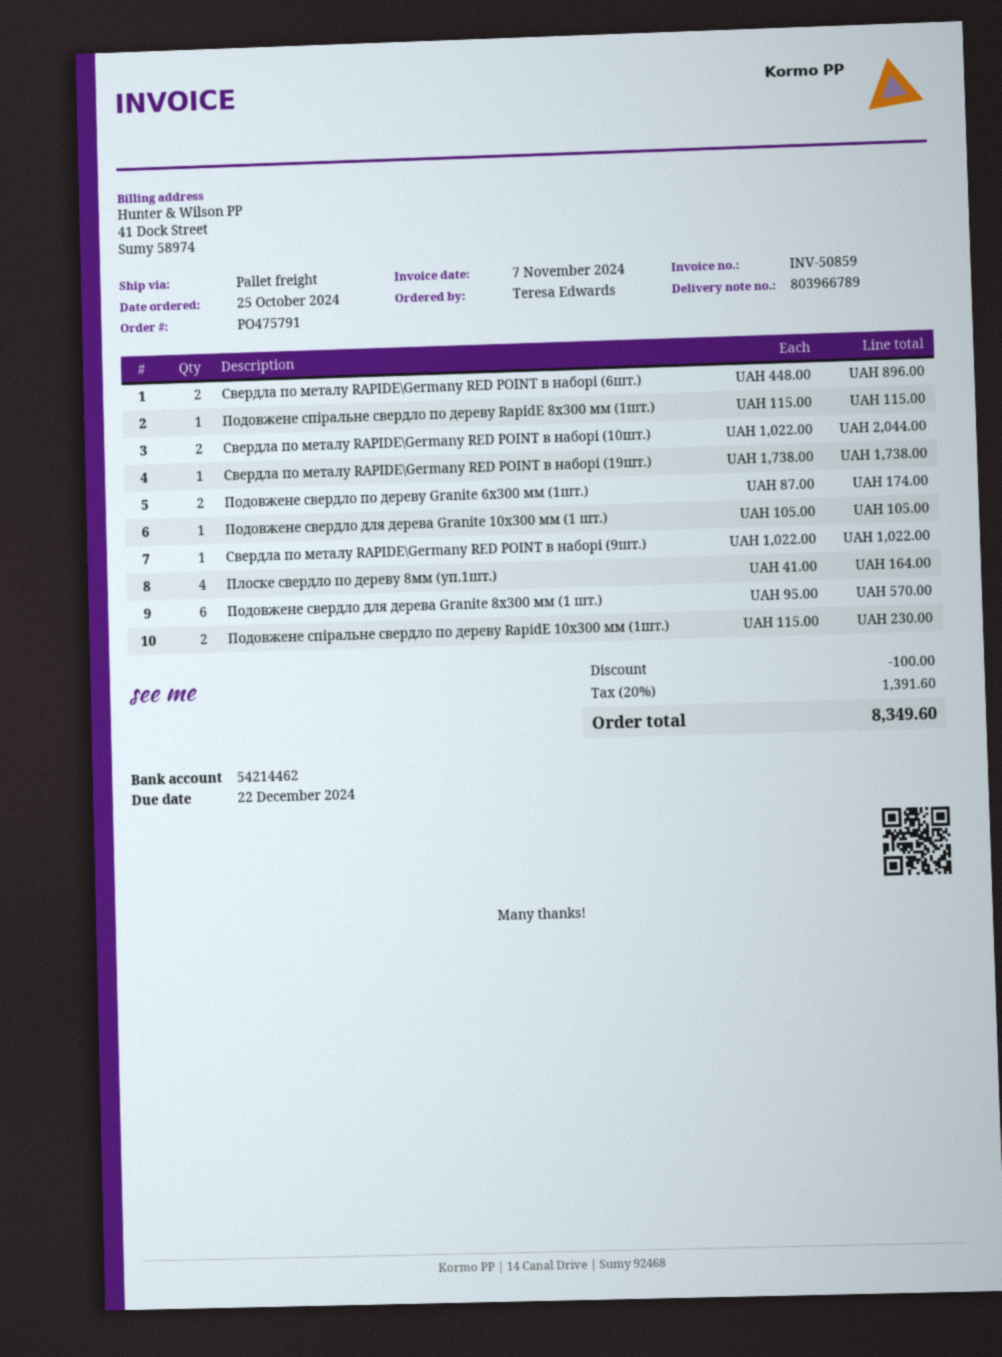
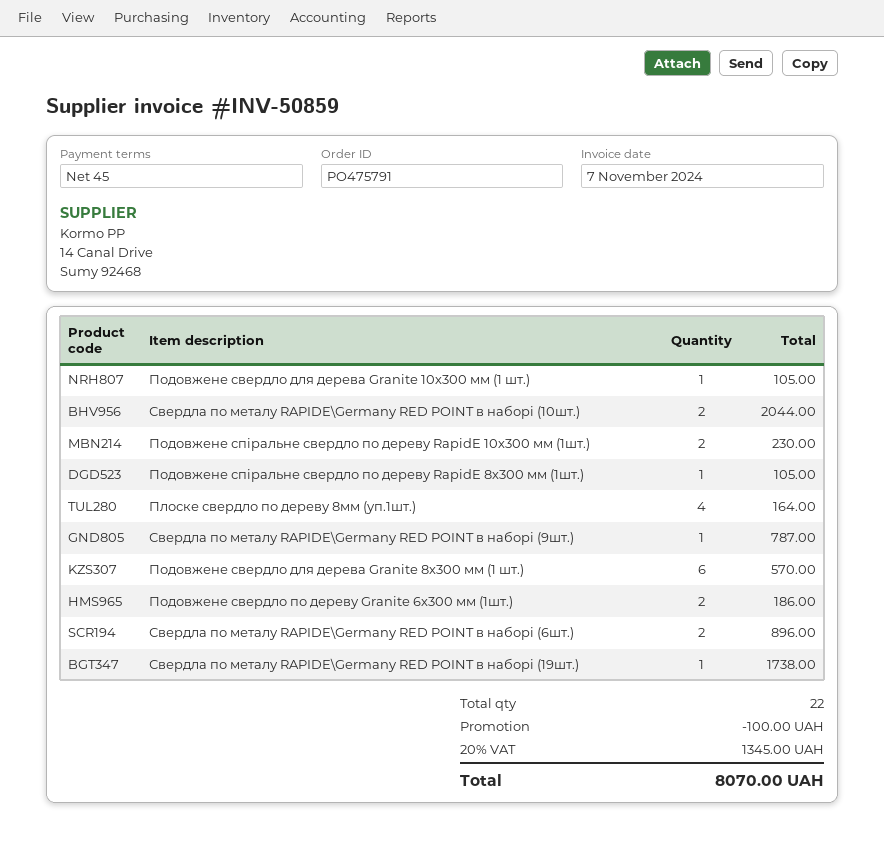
Подовжене спіральне свердло по дереву RapidE 8х300 мм (1шт.): 1 for 115.00 -> 1 for 105.00
Подовжене свердло по дереву Granite 6х300 мм (1шт.): 2 for 174.00 -> 2 for 186.00
Свердла по металу RAPIDE\Germany RED POINT в наборі (9шт.): 1 for 1022.00 -> 1 for 787.00
tax: 20% = 1391.60 -> 20% = 1345.00
total: 8349.60 -> 8070.00

